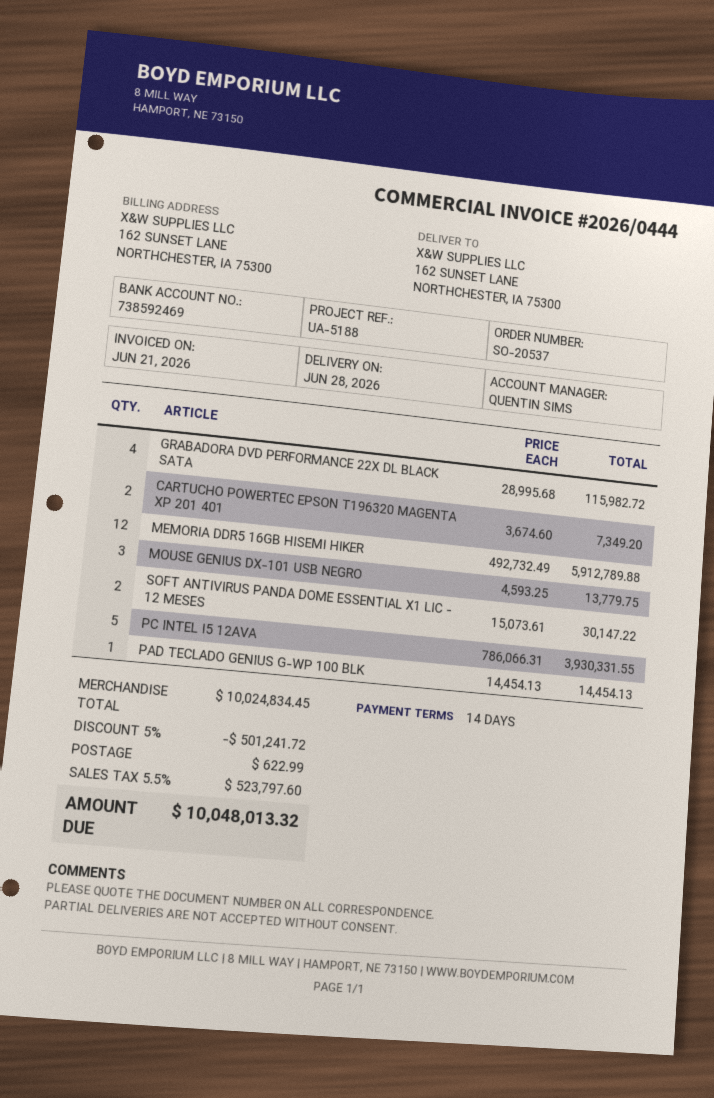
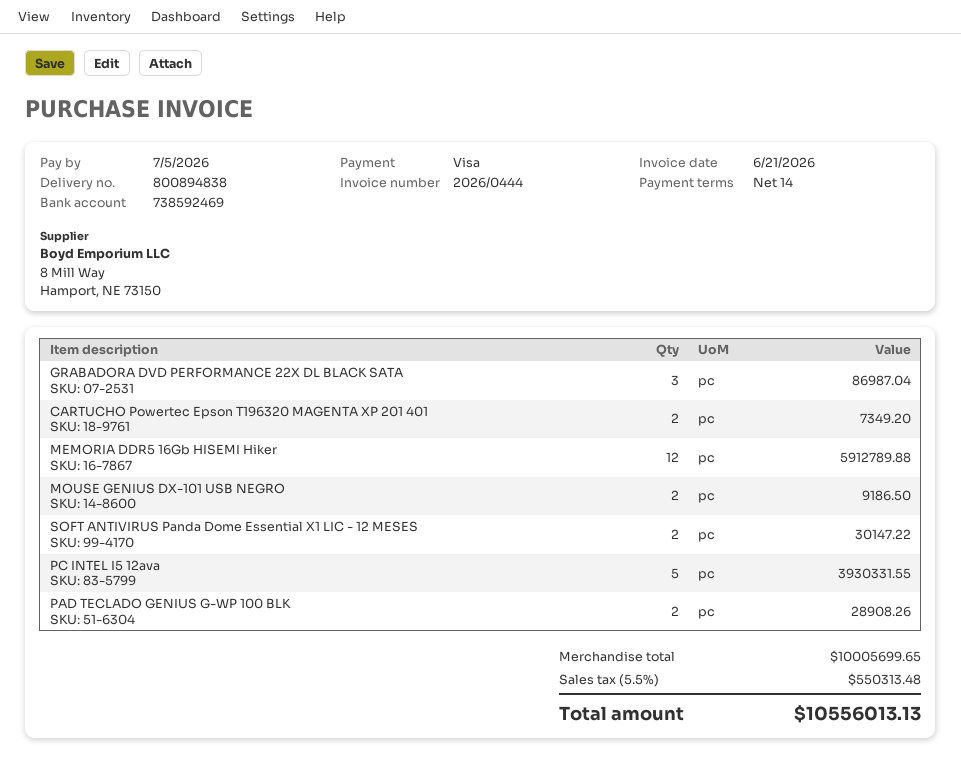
GRABADORA DVD PERFORMANCE 22X DL BLACK SATA: 4 for 115982.72 -> 3 for 86987.04
MOUSE GENIUS DX-101 USB NEGRO: 3 for 13779.75 -> 2 for 9186.50
PAD TECLADO GENIUS G-WP 100 BLK: 1 for 14454.13 -> 2 for 28908.26
subtotal: 10024834.45 -> 10005699.65
discount: 5% = 501241.72 -> none
shipping: 622.99 -> none
tax: 5.5% = 523797.60 -> 5.5% = 550313.48
total: 10048013.32 -> 10556013.13

